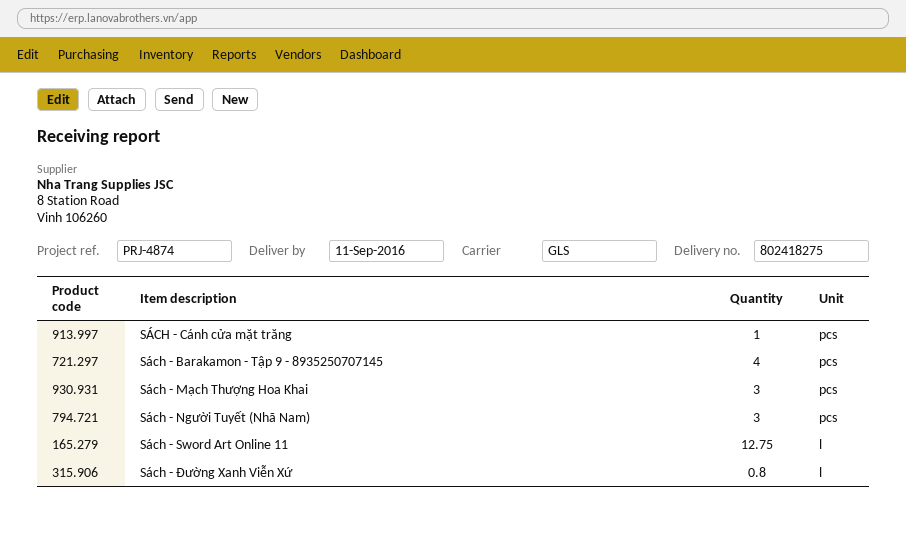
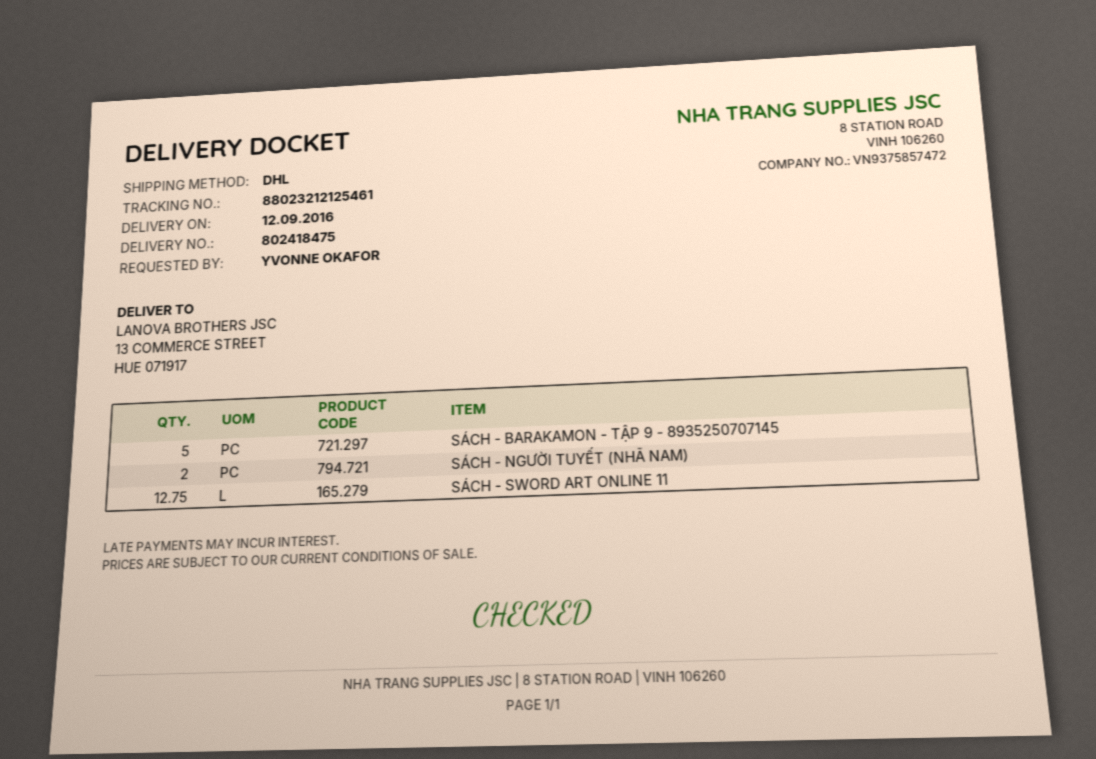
delivery note number: 802418275 -> 802418475
delivery date: 2016-09-11 -> 2016-09-12
shipping method: GLS -> DHL
SÁCH - Cánh cửa mặt trăng: 1 -> none
Sách - Barakamon - Tập 9 - 8935250707145: 4 -> 5
Sách - Mạch Thượng Hoa Khai: 3 -> none
Sách - Người Tuyết (Nhã Nam): 3 -> 2
Sách - Đường Xanh Viễn Xứ: 0.8 -> none

